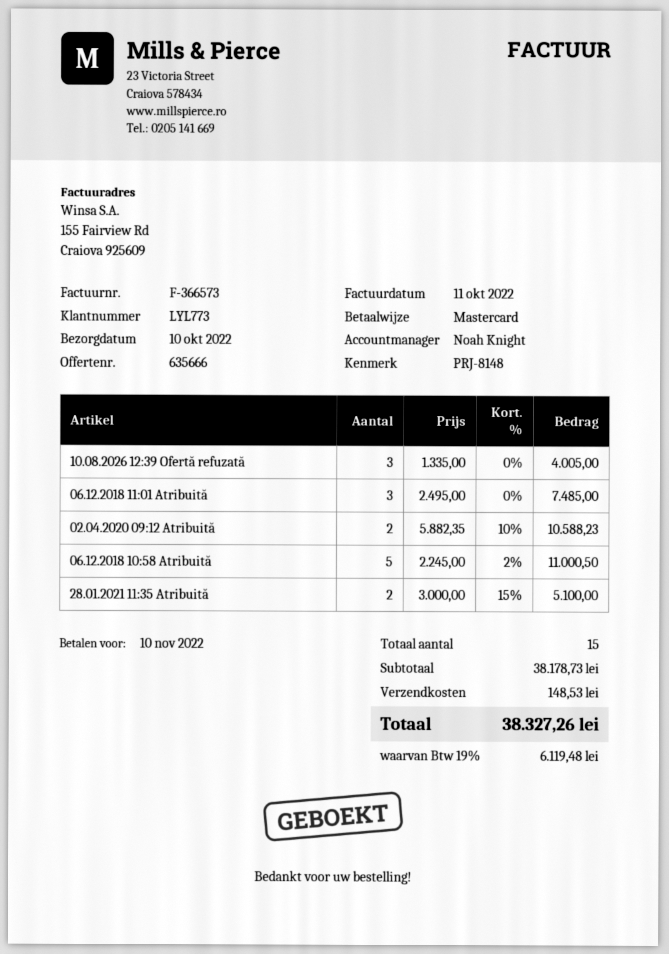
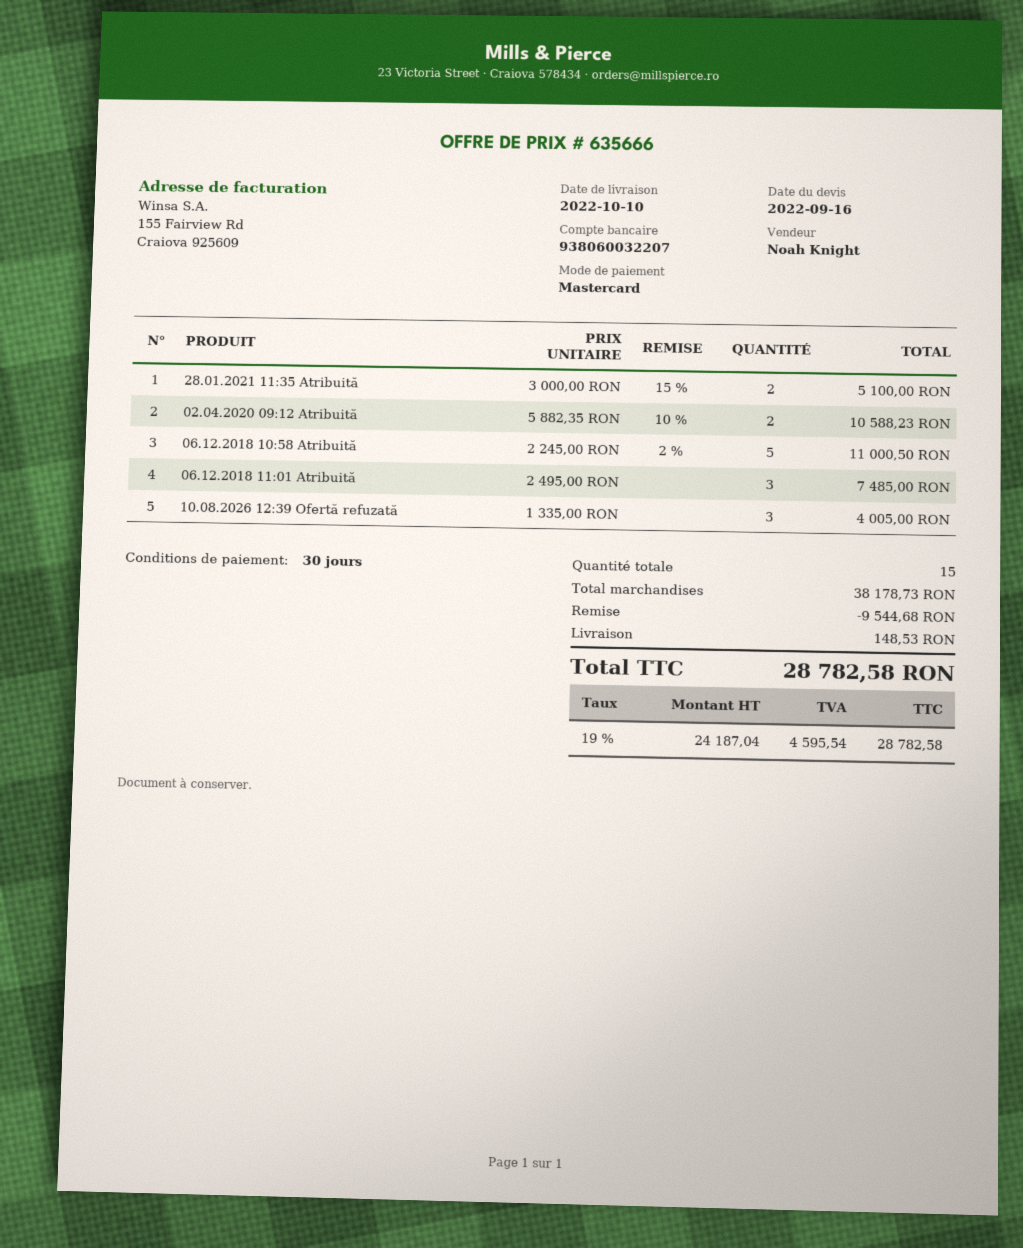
discount: none -> 9544.68
tax: 19% = 6119.48 -> 19% = 4595.54
total: 38327.26 -> 28782.58

